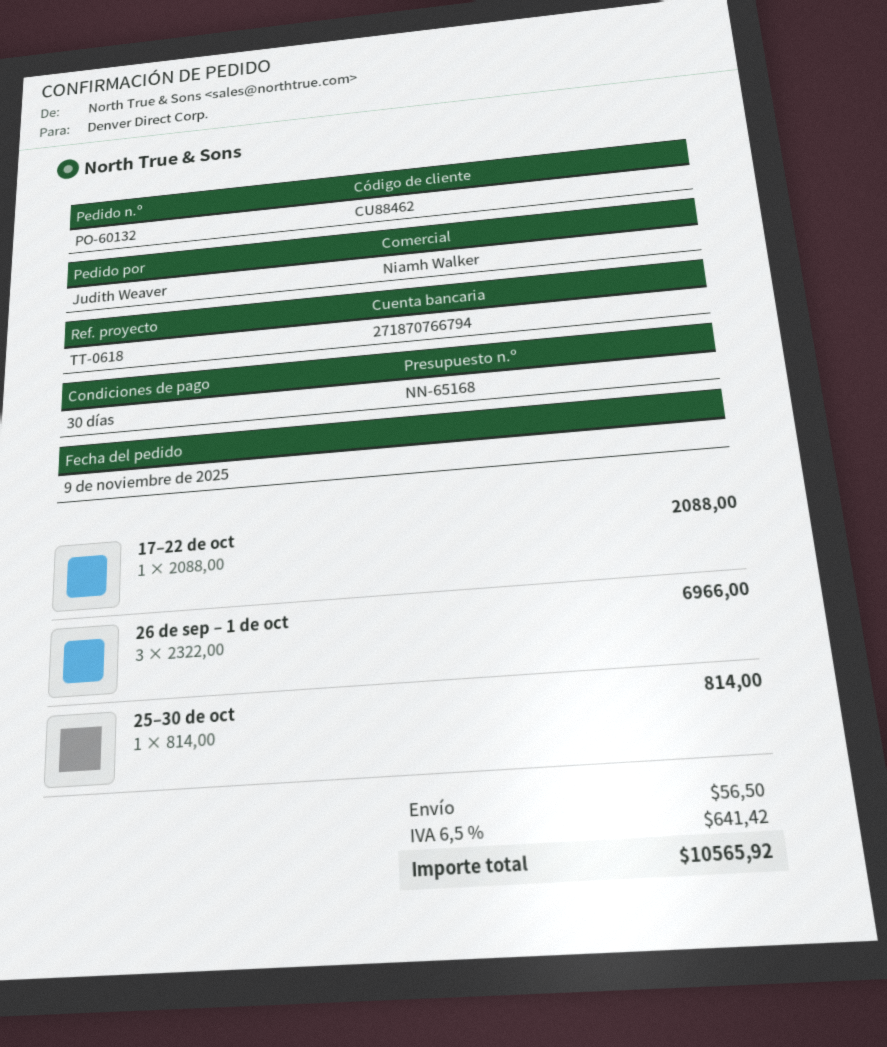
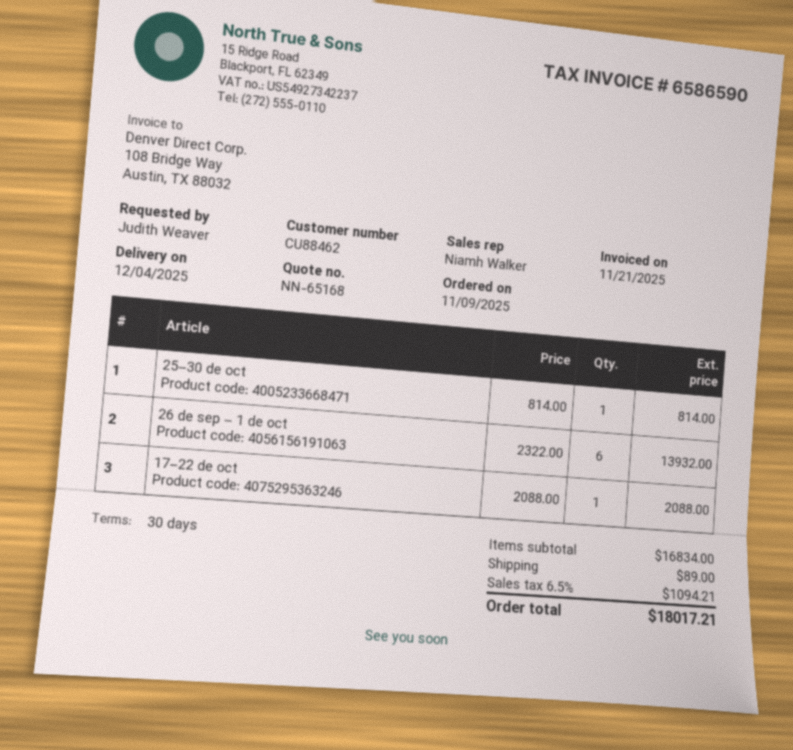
26 de sep – 1 de oct: 3 x 2322.00 = 6966.00 -> 6 x 2322.00 = 13932.00
shipping: 56.50 -> 89.00
tax: 6.5% = 641.42 -> 6.5% = 1094.21
total: 10565.92 -> 18017.21

